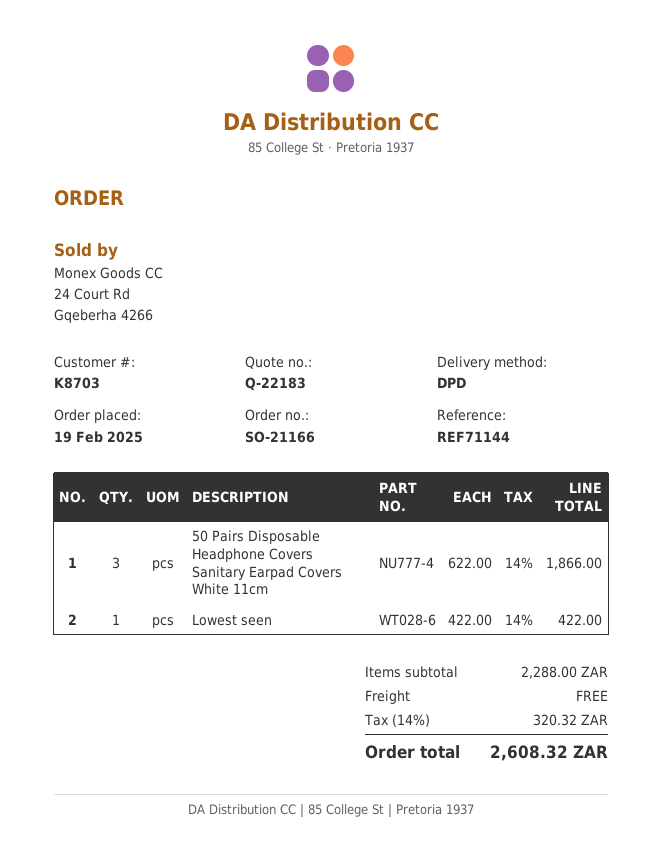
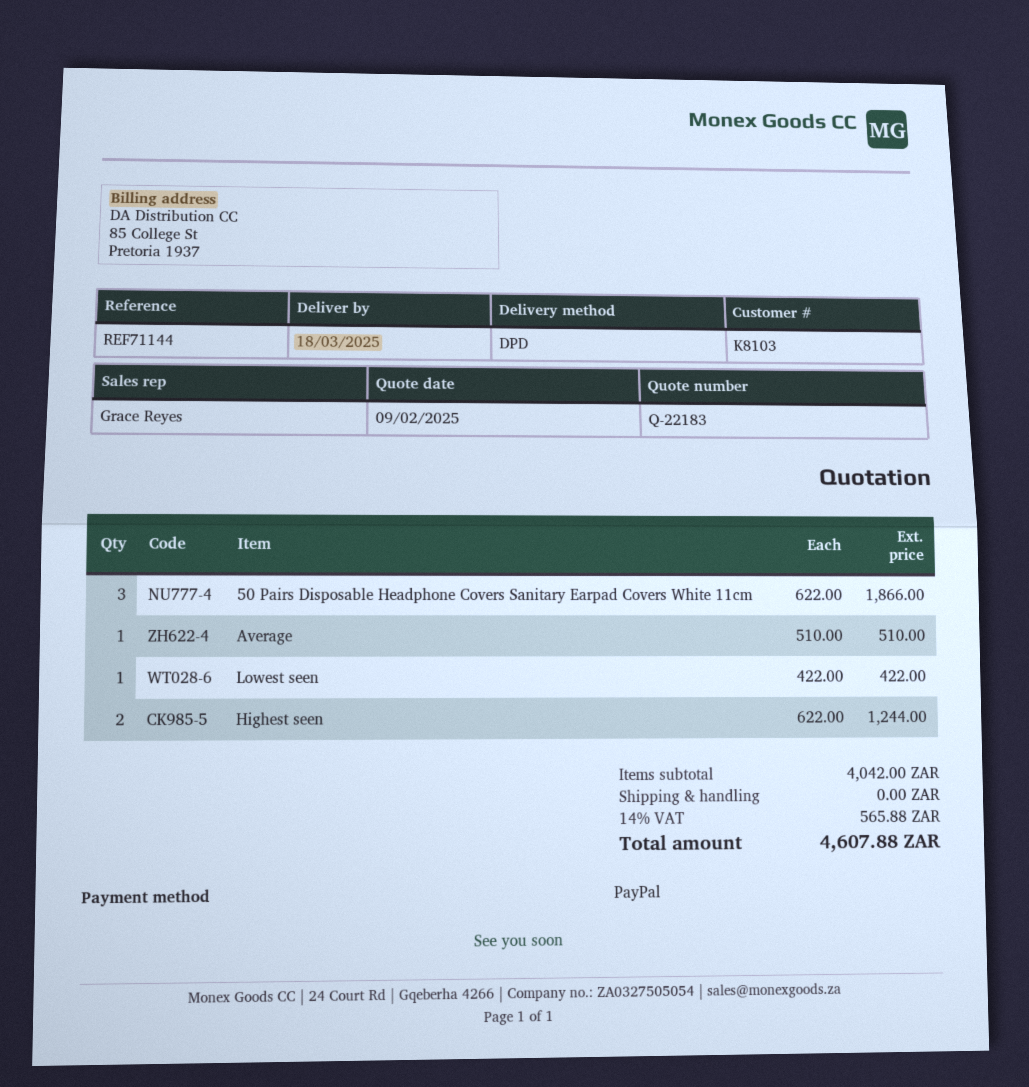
customer number: K8703 -> K8103
Average: none -> 1 x 510.00 = 510.00
Highest seen: none -> 2 x 622.00 = 1244.00
subtotal: 2288.00 -> 4042.00
tax: 14% = 320.32 -> 14% = 565.88
total: 2608.32 -> 4607.88

